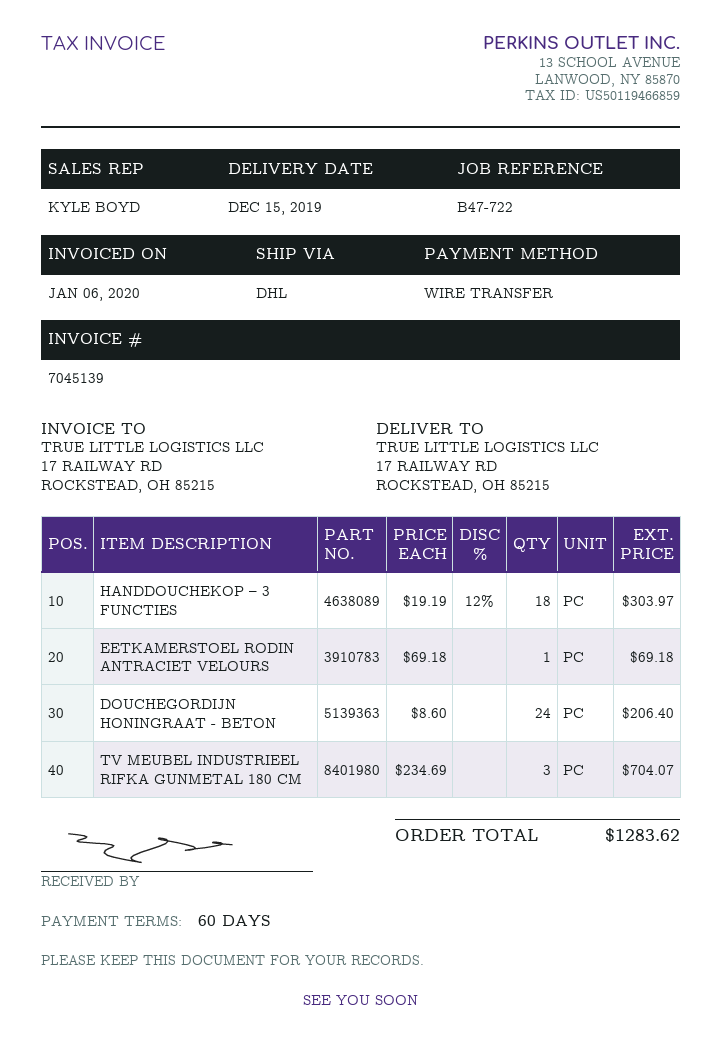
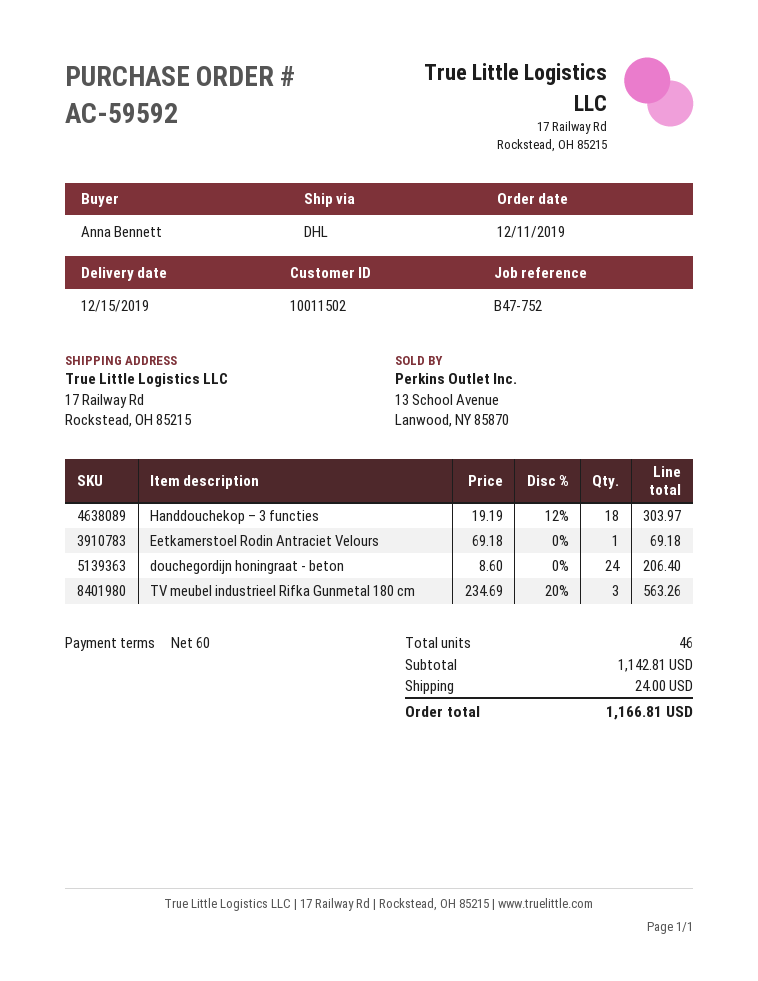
reference: B47-722 -> B47-752
TV MEUBEL INDUSTRIEEL RIFKA GUNMETAL 180 CM: 3 x 234.69 = 704.07 -> 3 x 234.69 - 20% = 563.26
shipping: none -> 24.00
total: 1283.62 -> 1166.81

